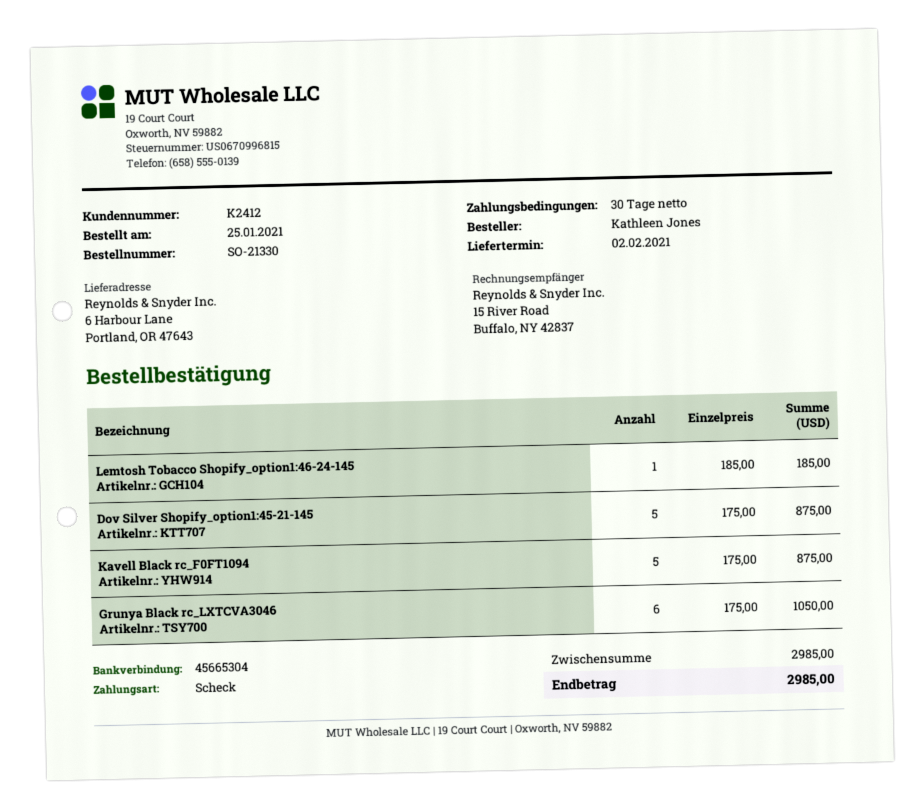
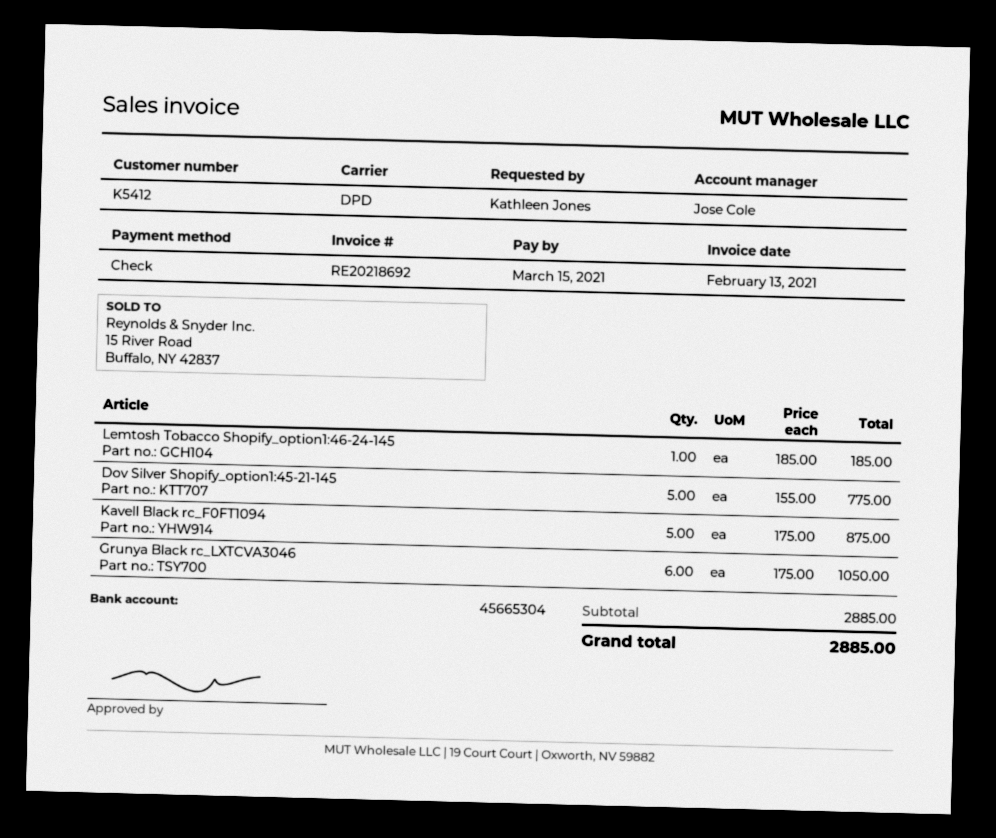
customer number: K2412 -> K5412
Dov Silver Shopify_option1:45-21-145: 5 x 175.00 = 875.00 -> 5 x 155.00 = 775.00
subtotal: 2985.00 -> 2885.00
total: 2985.00 -> 2885.00

